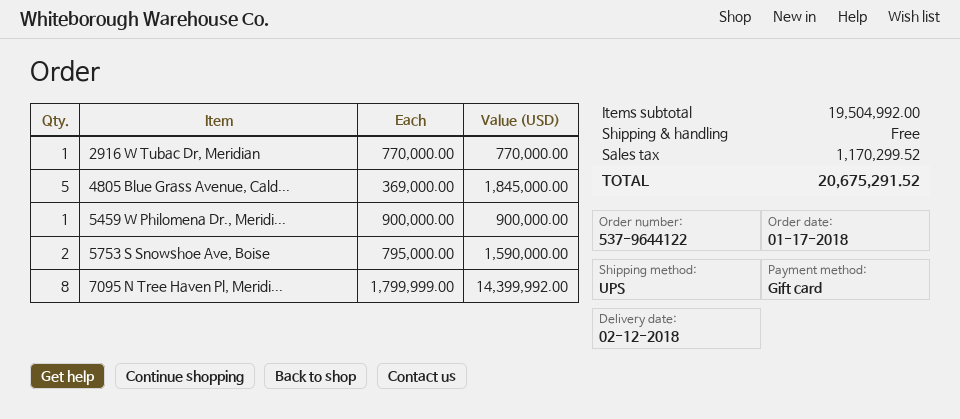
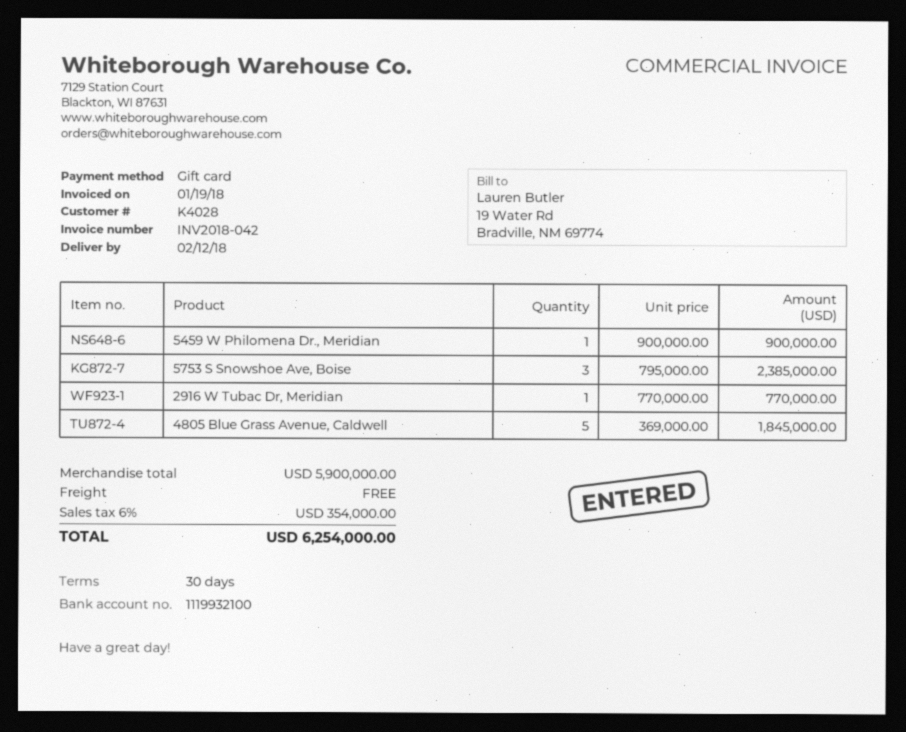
5753 S Snowshoe Ave, Boise: 2 x 795000.00 = 1590000.00 -> 3 x 795000.00 = 2385000.00
7095 N Tree Haven Pl, Meridi...: 8 x 1799999.00 = 14399992.00 -> none
subtotal: 19504992.00 -> 5900000.00
tax: 1170299.52 -> 354000.00
total: 20675291.52 -> 6254000.00

